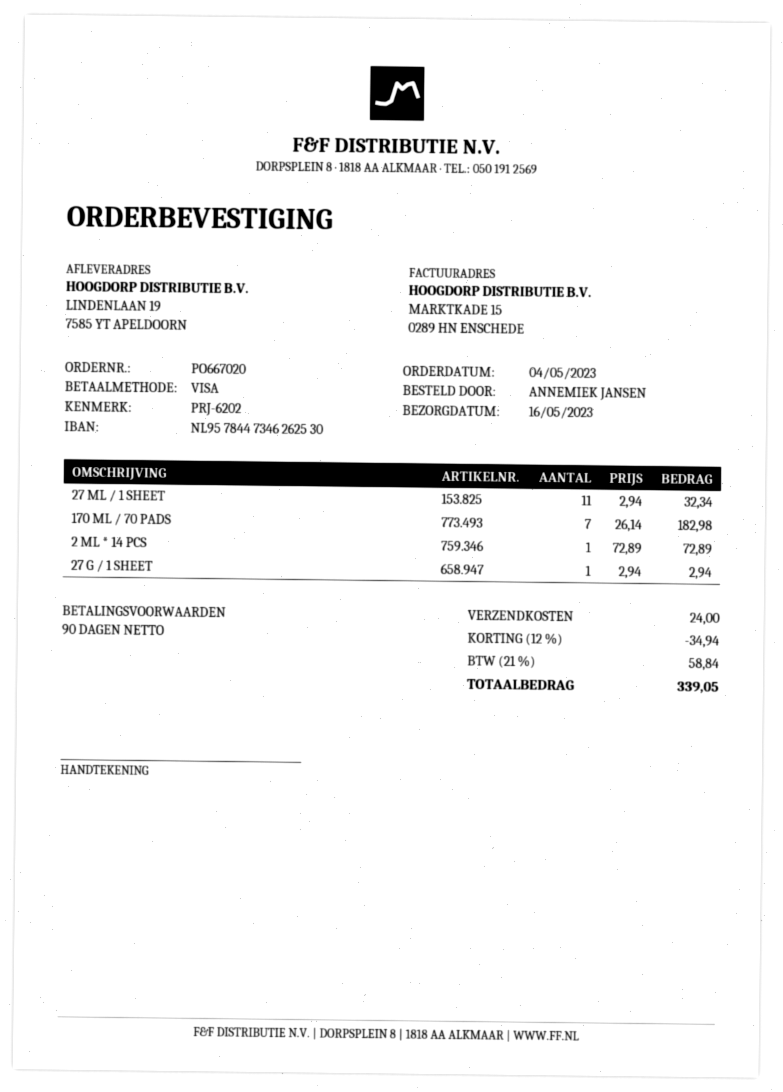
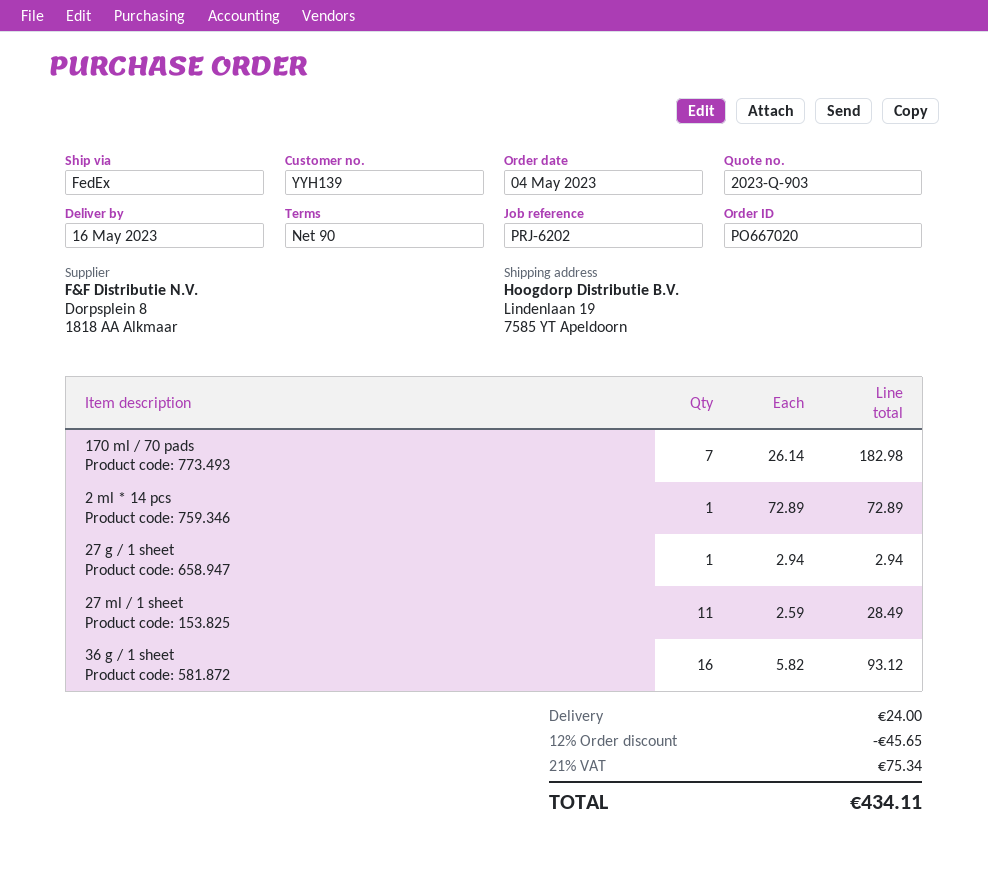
27 ML / 1 SHEET: 11 x 2.94 = 32.34 -> 11 x 2.59 = 28.49
36 g / 1 sheet: none -> 16 x 5.82 = 93.12
discount: 12% = 34.94 -> 12% = 45.65
tax: 21% = 58.84 -> 21% = 75.34
total: 339.05 -> 434.11

